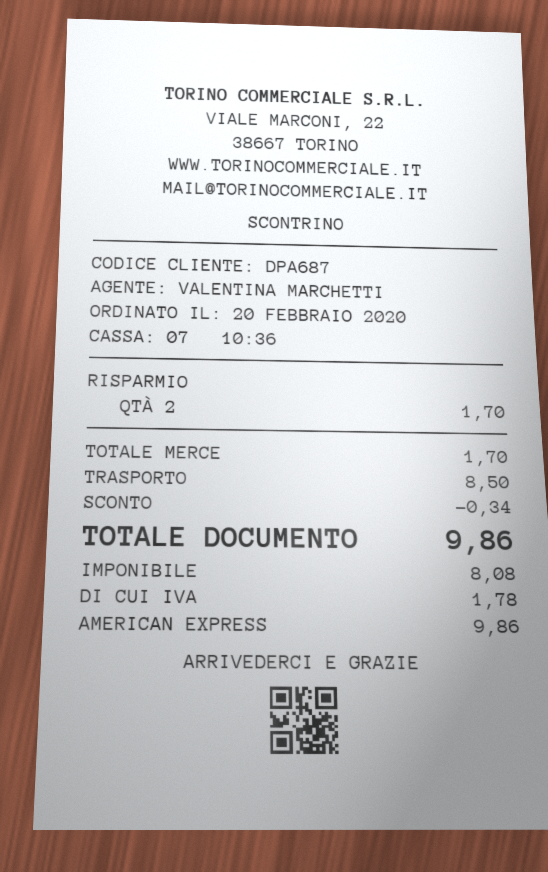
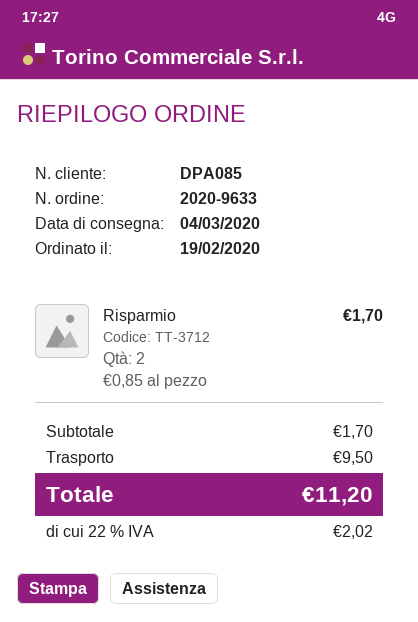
order date: 2020-02-20 -> 2020-02-19
customer number: DPA687 -> DPA085
discount: 0.34 -> none
shipping: 8.50 -> 9.50
tax: 1.78 -> 2.02
total: 9.86 -> 11.20

